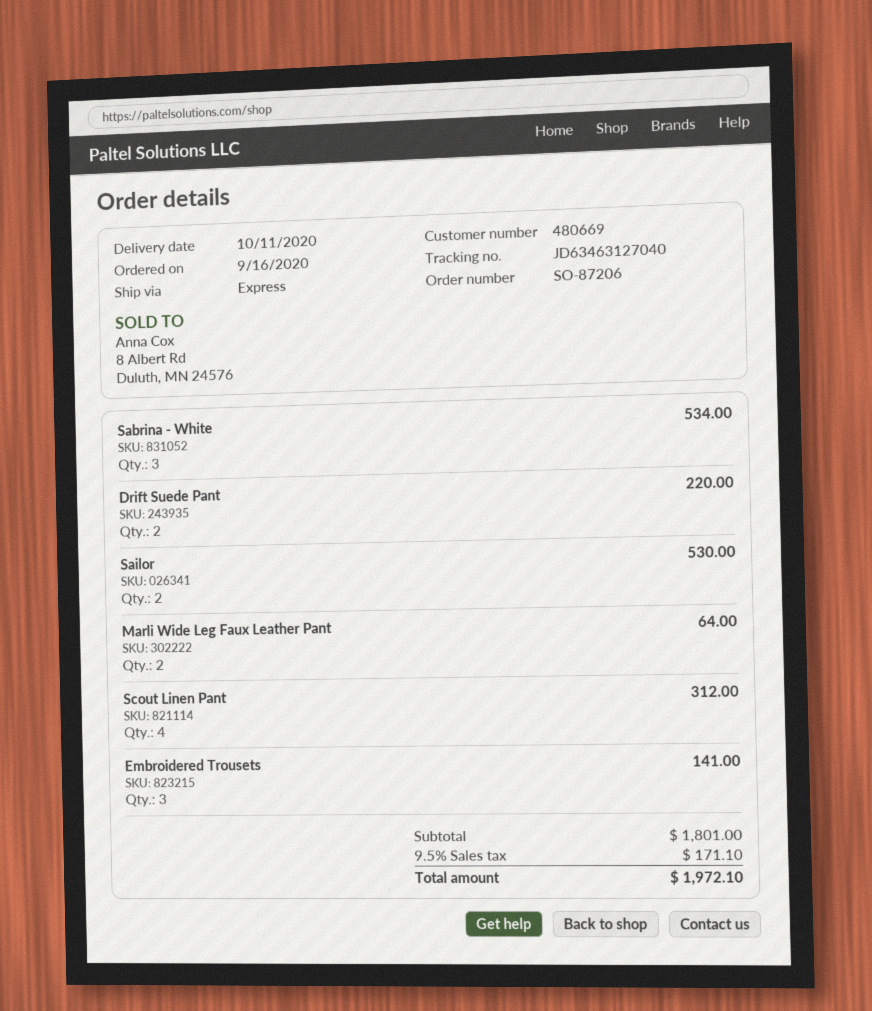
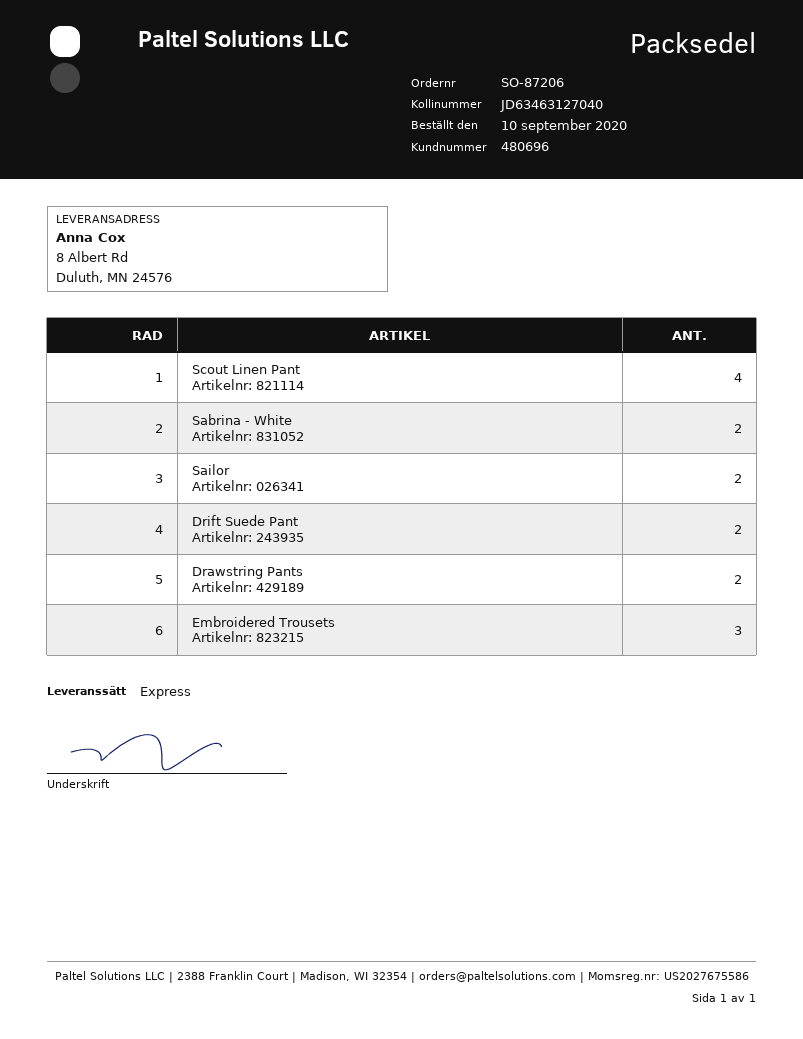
order date: 2020-09-16 -> 2020-09-10
customer number: 480669 -> 480696
Sabrina - White: 3 -> 2
Marli Wide Leg Faux Leather Pant: 2 -> none
Drawstring Pants: none -> 2

